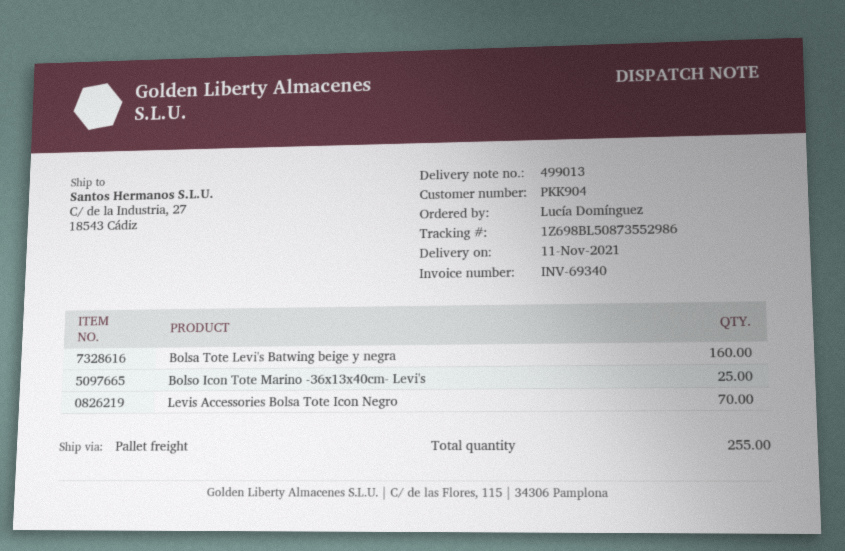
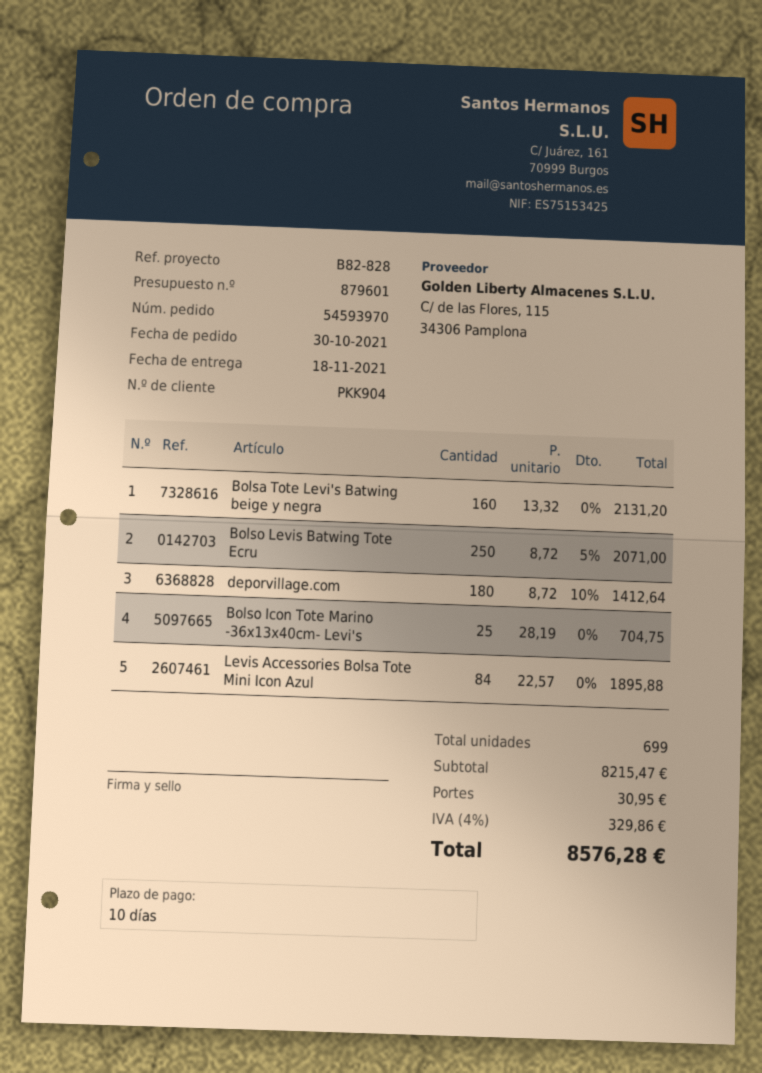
delivery date: 2021-11-11 -> 2021-11-18
Levis Accessories Bolsa Tote Icon Negro: 70 -> none
Bolso Levis Batwing Tote Ecru: none -> 250
deporvillage.com: none -> 180
Levis Accessories Bolsa Tote Mini Icon Azul: none -> 84
total quantity: 255 -> 699

